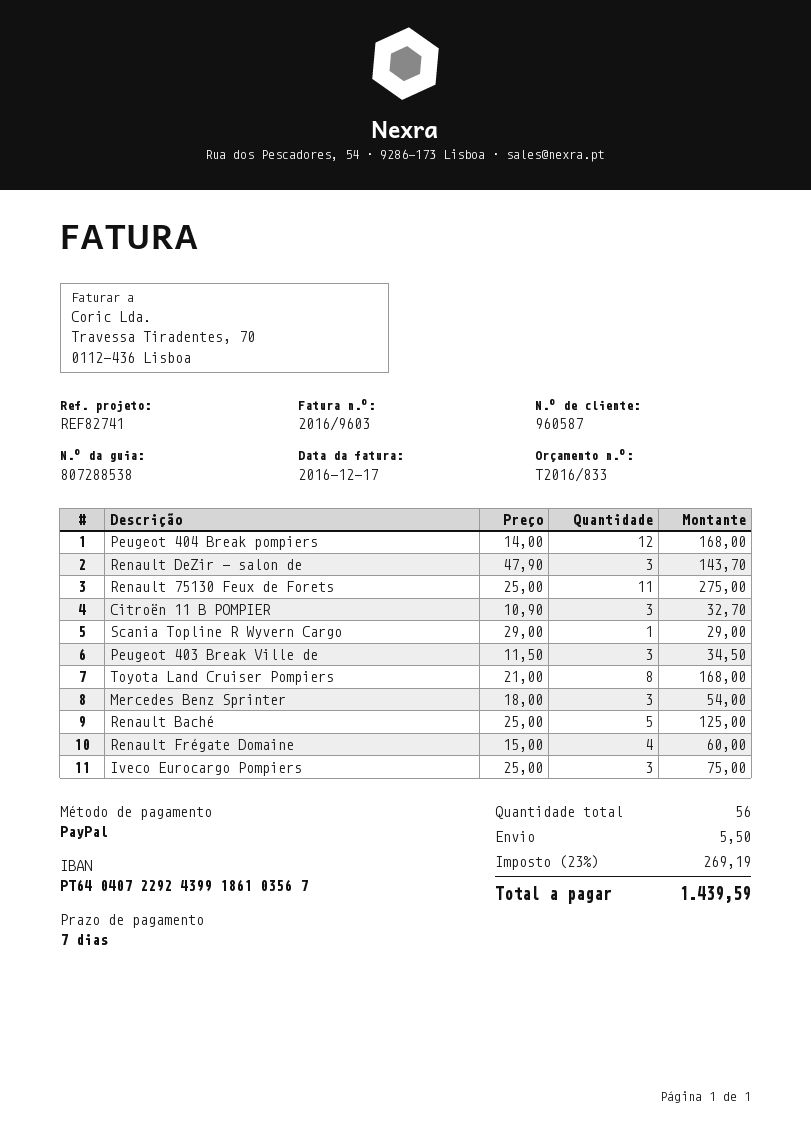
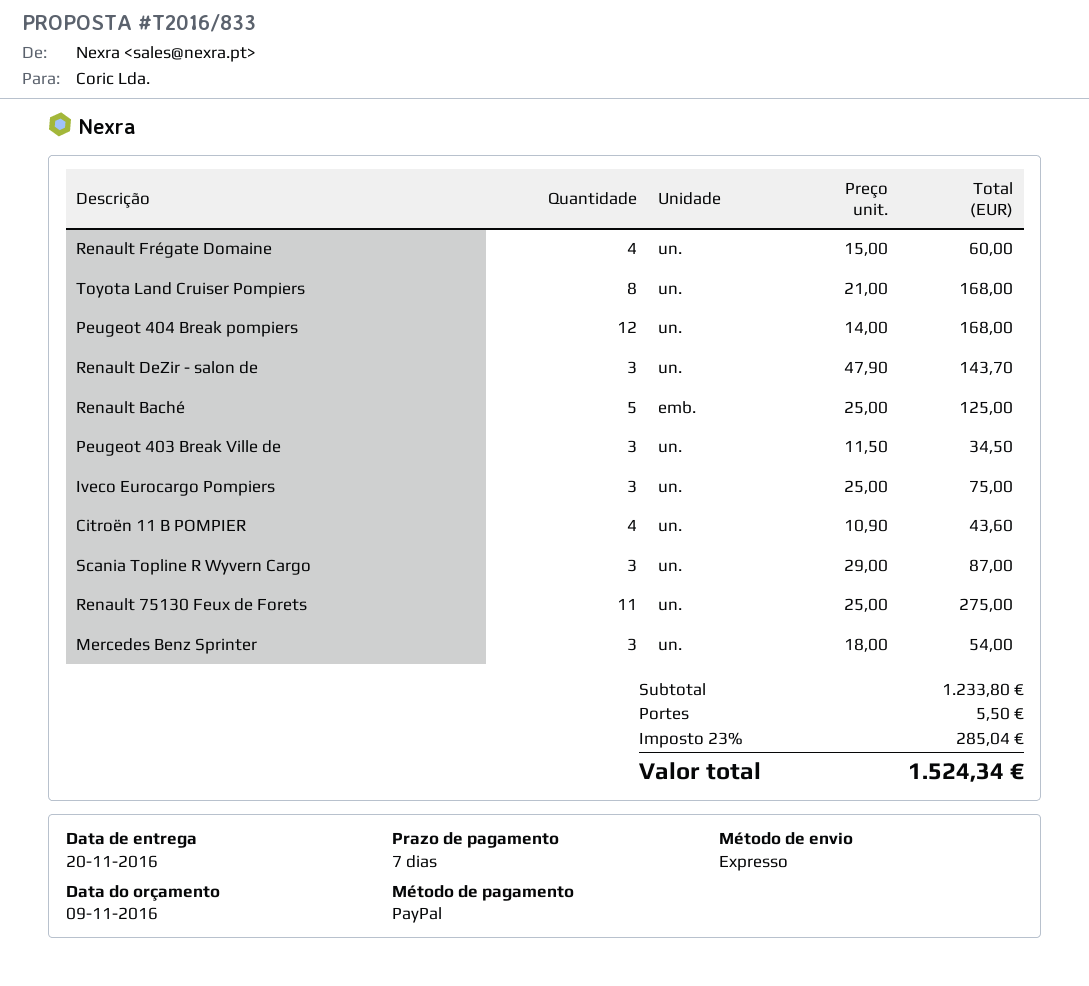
Citroën 11 B POMPIER: 3 x 10.90 = 32.70 -> 4 x 10.90 = 43.60
Scania Topline R Wyvern Cargo: 1 x 29.00 = 29.00 -> 3 x 29.00 = 87.00
tax: 23% = 269.19 -> 23% = 285.04
total: 1439.59 -> 1524.34

